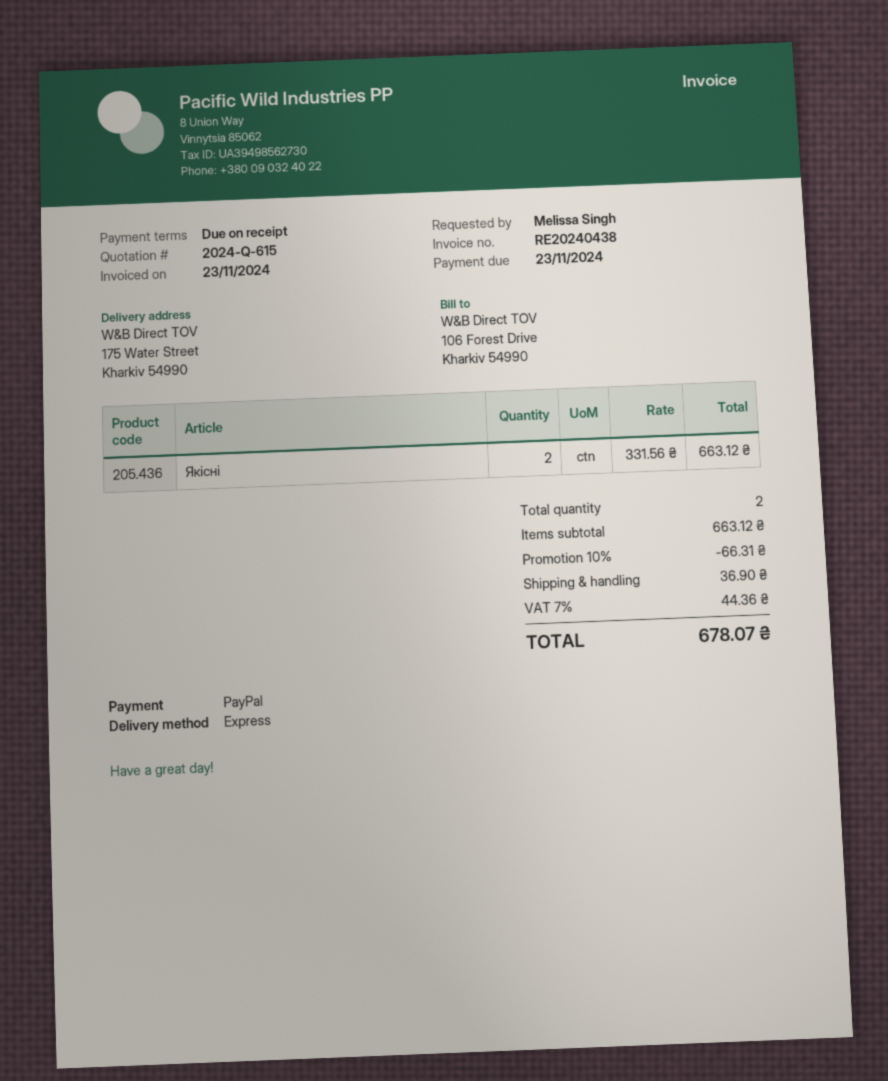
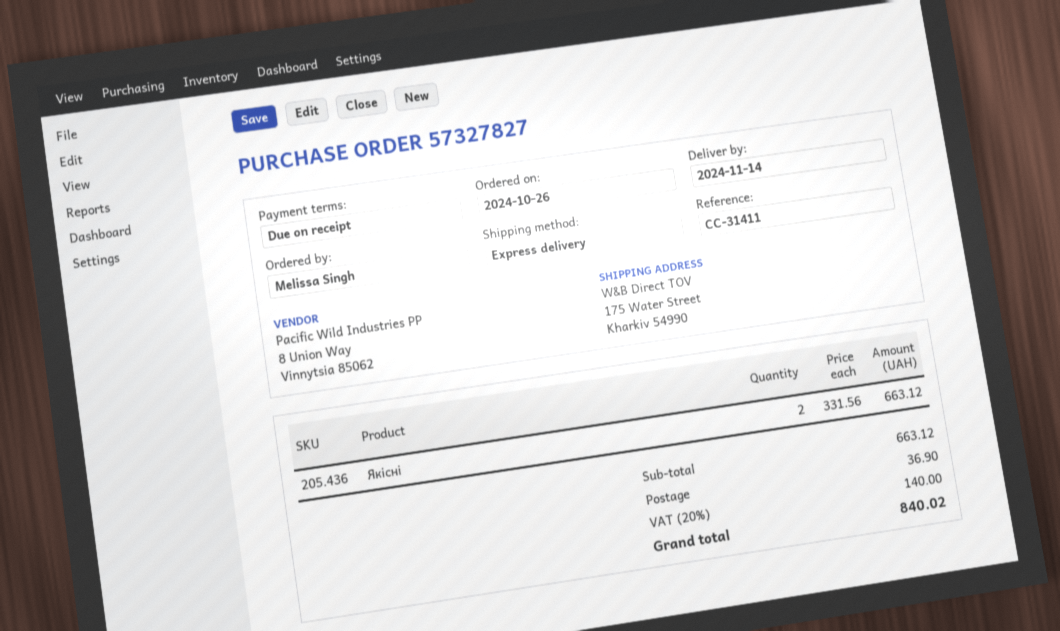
discount: 10% = 66.31 -> none
tax: 7% = 44.36 -> 20% = 140.00
total: 678.07 -> 840.02

